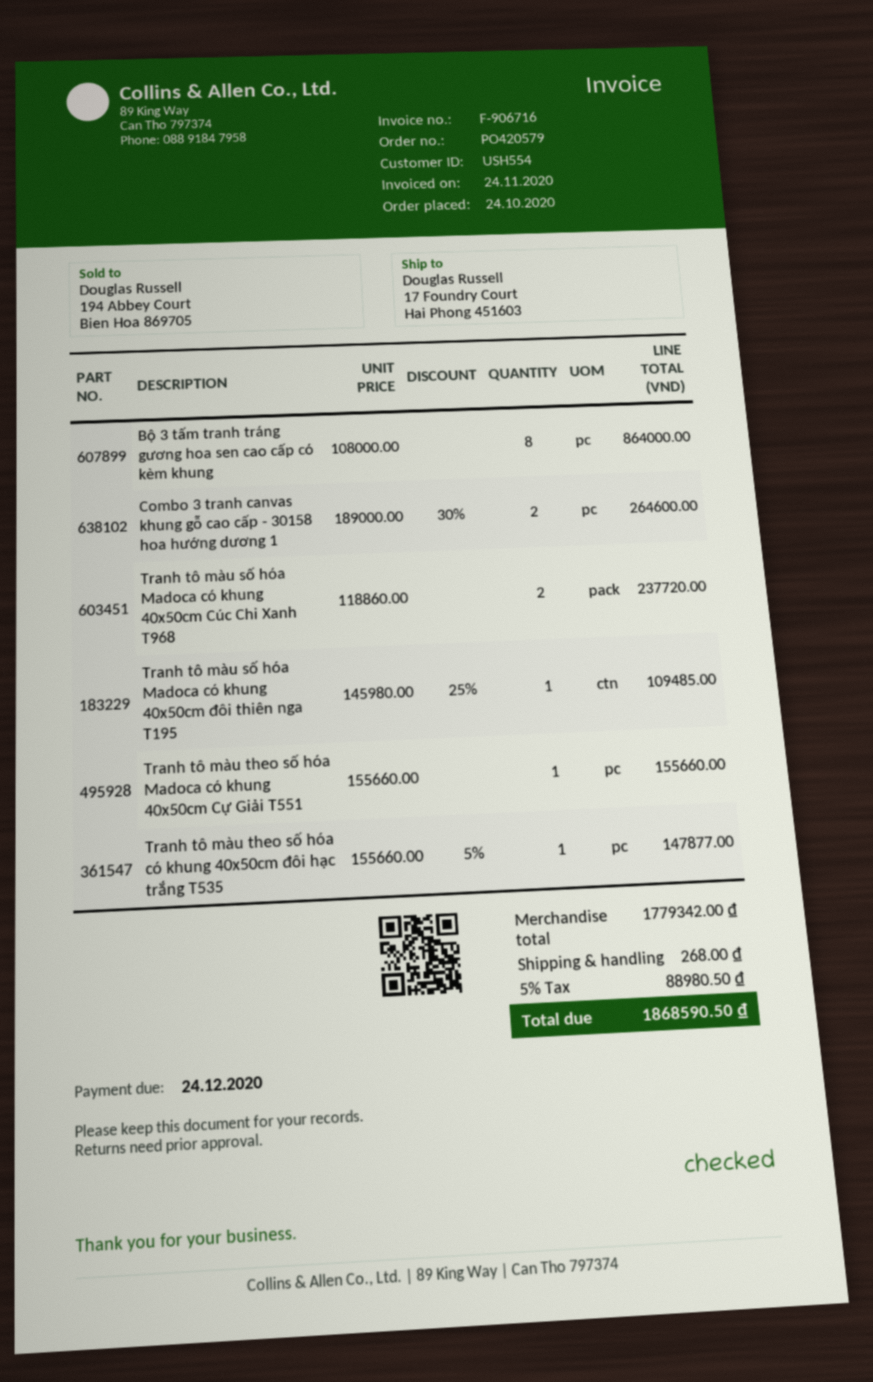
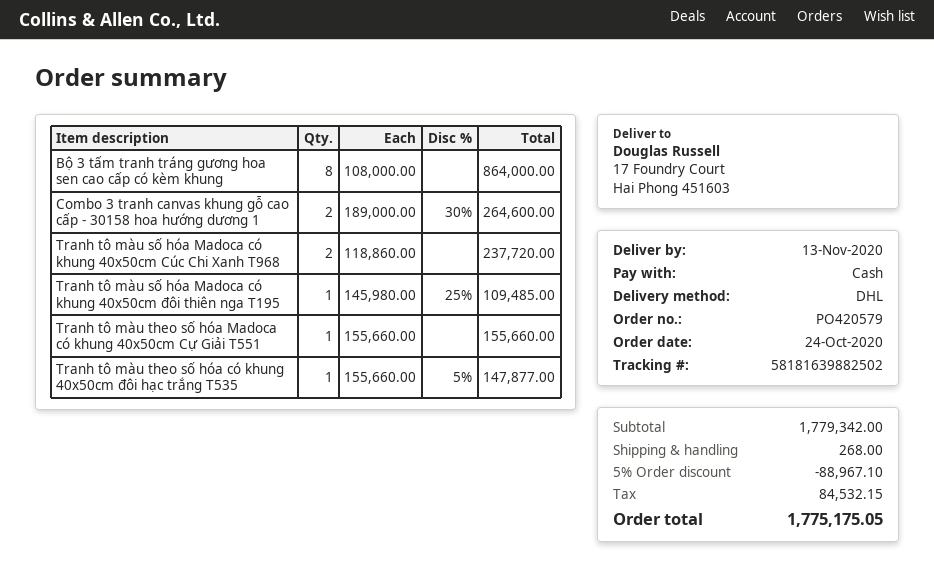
discount: none -> 5% = 88967.10
tax: 88980.50 -> 84532.15
total: 1868590.50 -> 1775175.05

